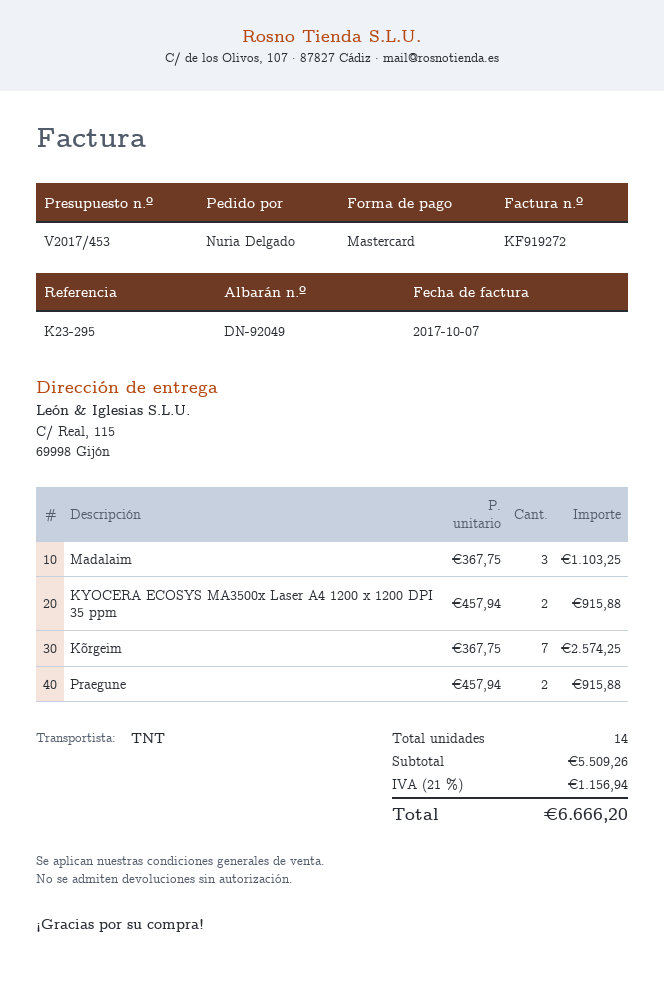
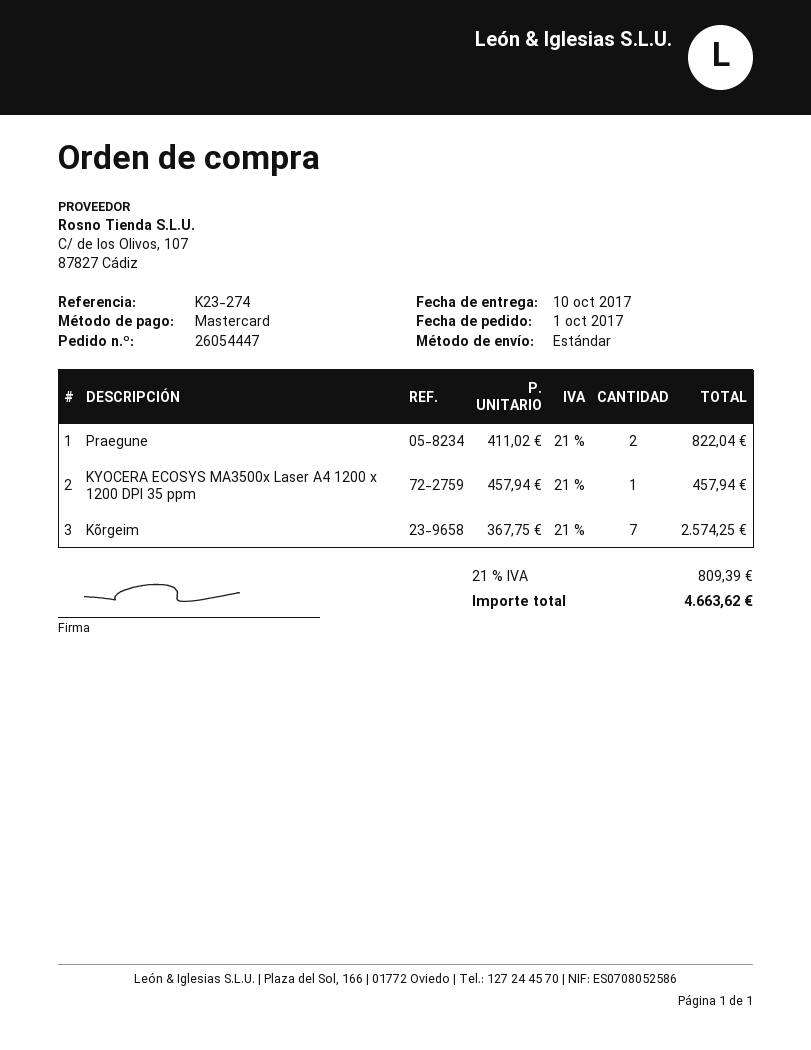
reference: K23-295 -> K23-274
shipping method: TNT -> standard
Madalaim: 3 x 367.75 = 1103.25 -> none
KYOCERA ECOSYS MA3500x Laser A4 1200 x 1200 DPI 35 ppm: 2 x 457.94 = 915.88 -> 1 x 457.94 = 457.94
Praegune: 2 x 457.94 = 915.88 -> 2 x 411.02 = 822.04
tax: 21% = 1156.94 -> 21% = 809.39
total: 6666.20 -> 4663.62

